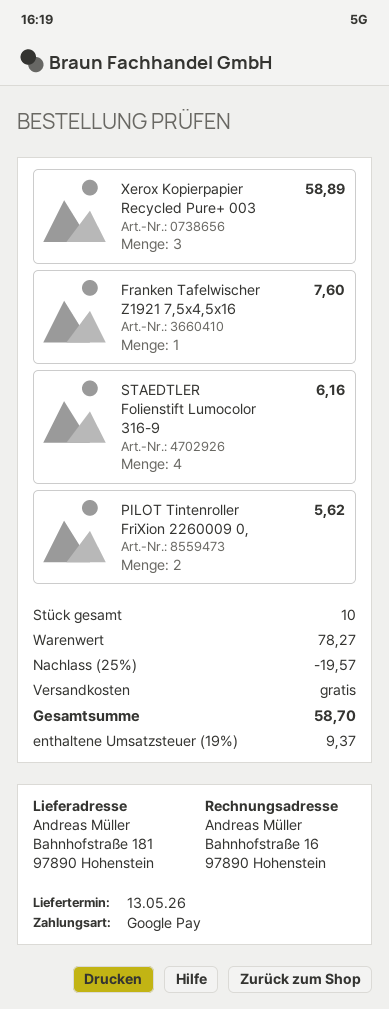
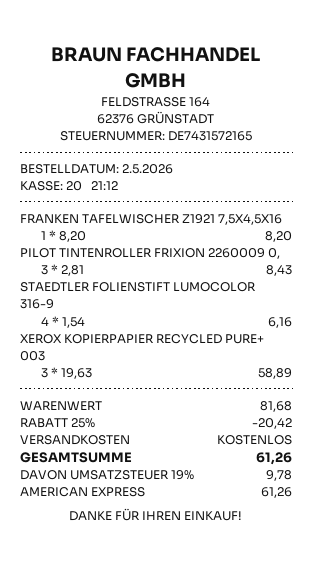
payment method: Google Pay -> American Express
Franken Tafelwischer Z1921 7,5x4,5x16: 1 for 7.60 -> 1 for 8.20
PILOT Tintenroller FriXion 2260009 0,: 2 for 5.62 -> 3 for 8.43
subtotal: 78.27 -> 81.68
discount: 25% = 19.57 -> 25% = 20.42
tax: 19% = 9.37 -> 19% = 9.78
total: 58.70 -> 61.26

